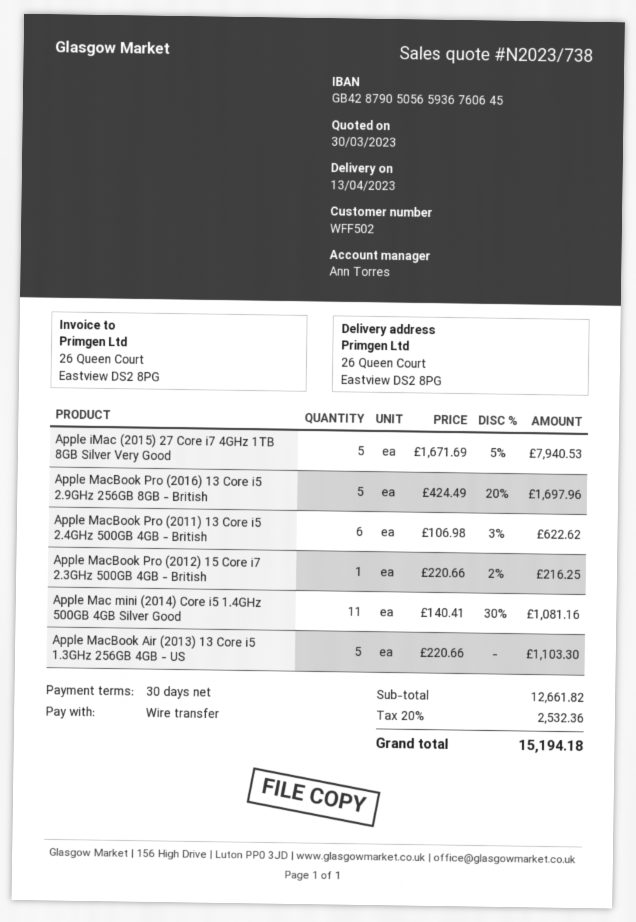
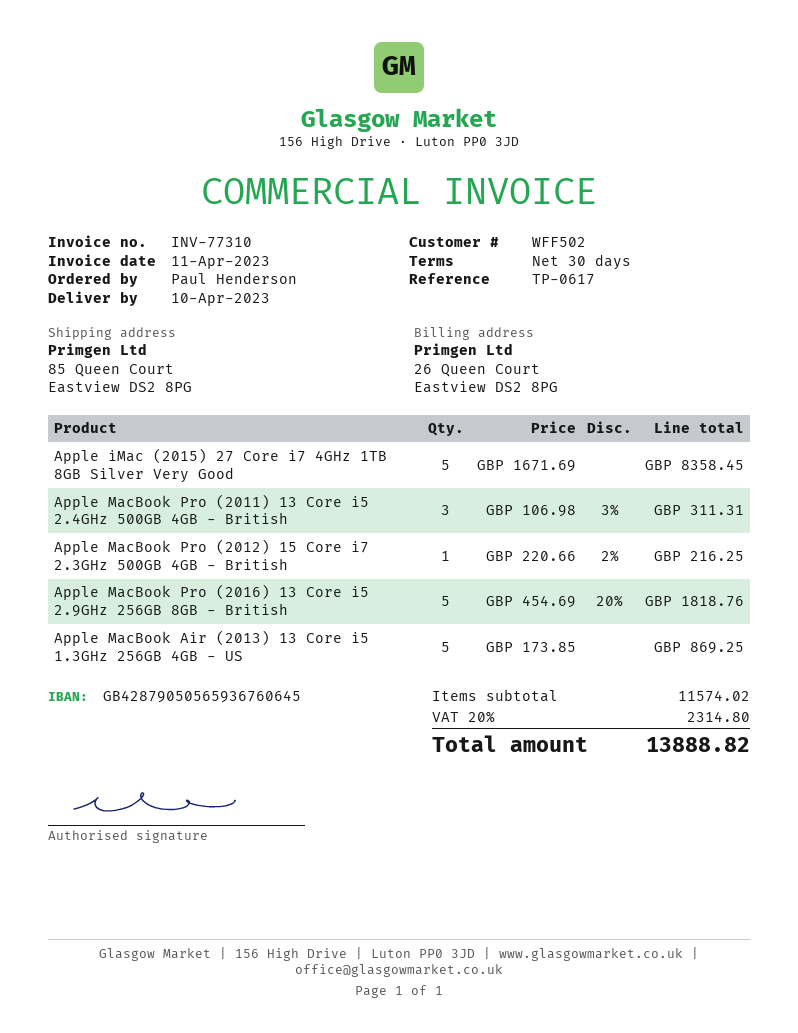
delivery date: 2023-04-13 -> 2023-04-10
ship to: 26 Queen Court, Eastview DS2 8PG -> 85 Queen Court, Eastview DS2 8PG
Apple iMac (2015) 27 Core i7 4GHz 1TB 8GB Silver Very Good: 5 x 1671.69 - 5% = 7940.53 -> 5 x 1671.69 = 8358.45
Apple MacBook Pro (2016) 13 Core i5 2.9GHz 256GB 8GB - British: 5 x 424.49 - 20% = 1697.96 -> 5 x 454.69 - 20% = 1818.76
Apple MacBook Pro (2011) 13 Core i5 2.4GHz 500GB 4GB - British: 6 x 106.98 - 3% = 622.62 -> 3 x 106.98 - 3% = 311.31
Apple Mac mini (2014) Core i5 1.4GHz 500GB 4GB Silver Good: 11 x 140.41 - 30% = 1081.16 -> none
Apple MacBook Air (2013) 13 Core i5 1.3GHz 256GB 4GB - US: 5 x 220.66 = 1103.30 -> 5 x 173.85 = 869.25
subtotal: 12661.82 -> 11574.02
tax: 20% = 2532.36 -> 20% = 2314.80
total: 15194.18 -> 13888.82

